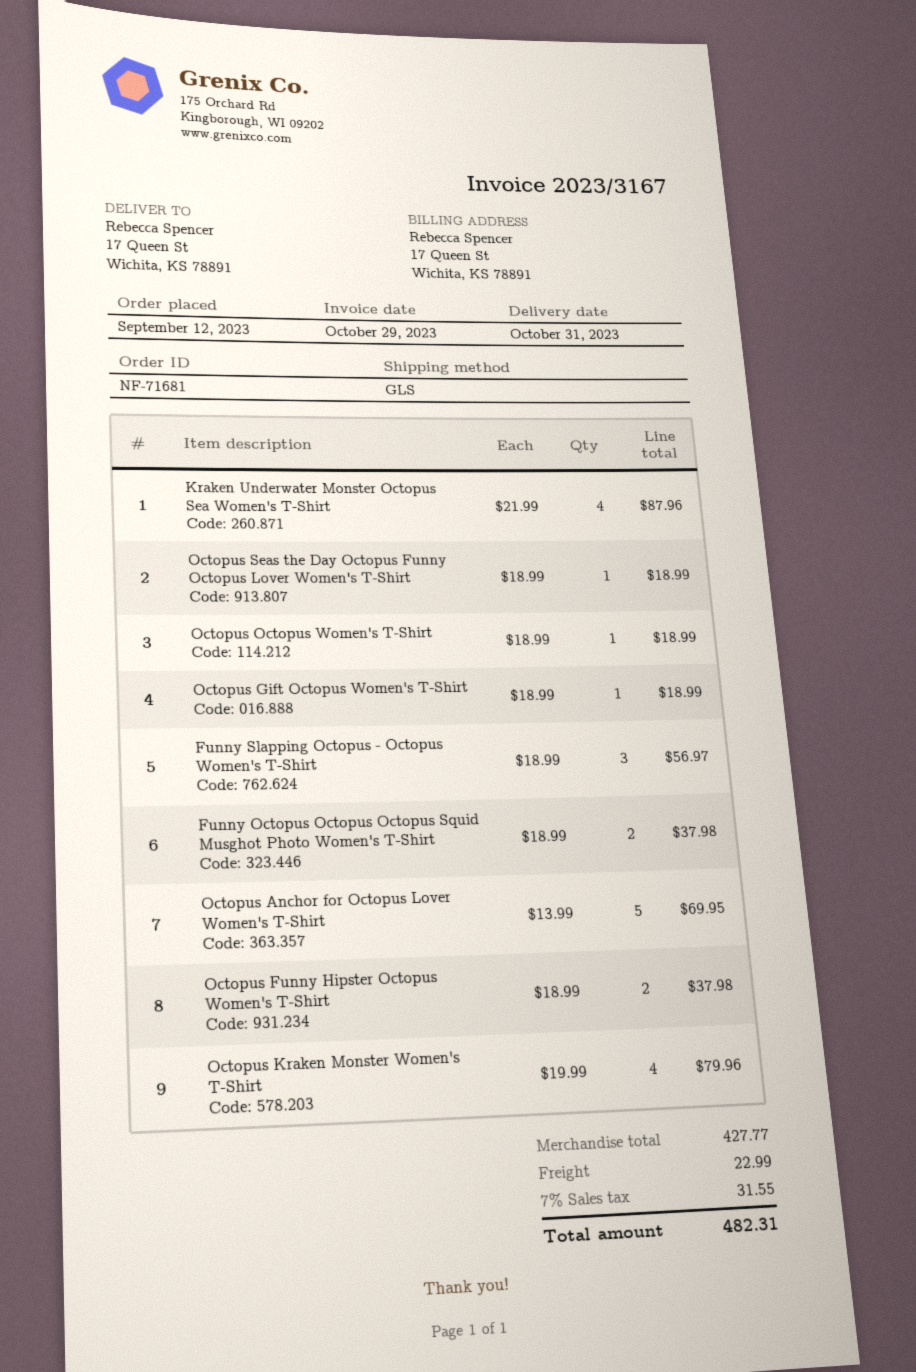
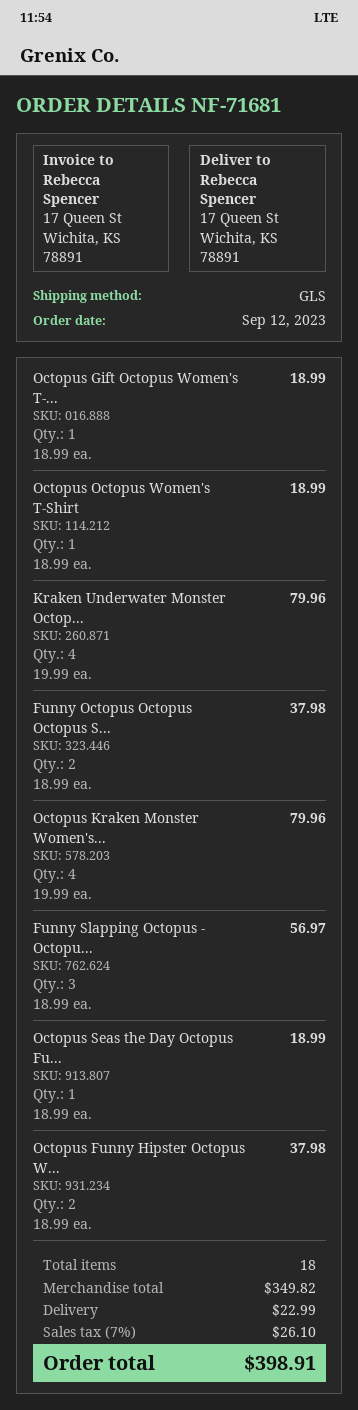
Kraken Underwater Monster Octopus Sea Women's T-Shirt: 4 x 21.99 = 87.96 -> 4 x 19.99 = 79.96
Octopus Anchor for Octopus Lover Women's T-Shirt: 5 x 13.99 = 69.95 -> none
subtotal: 427.77 -> 349.82
tax: 7% = 31.55 -> 7% = 26.10
total: 482.31 -> 398.91

